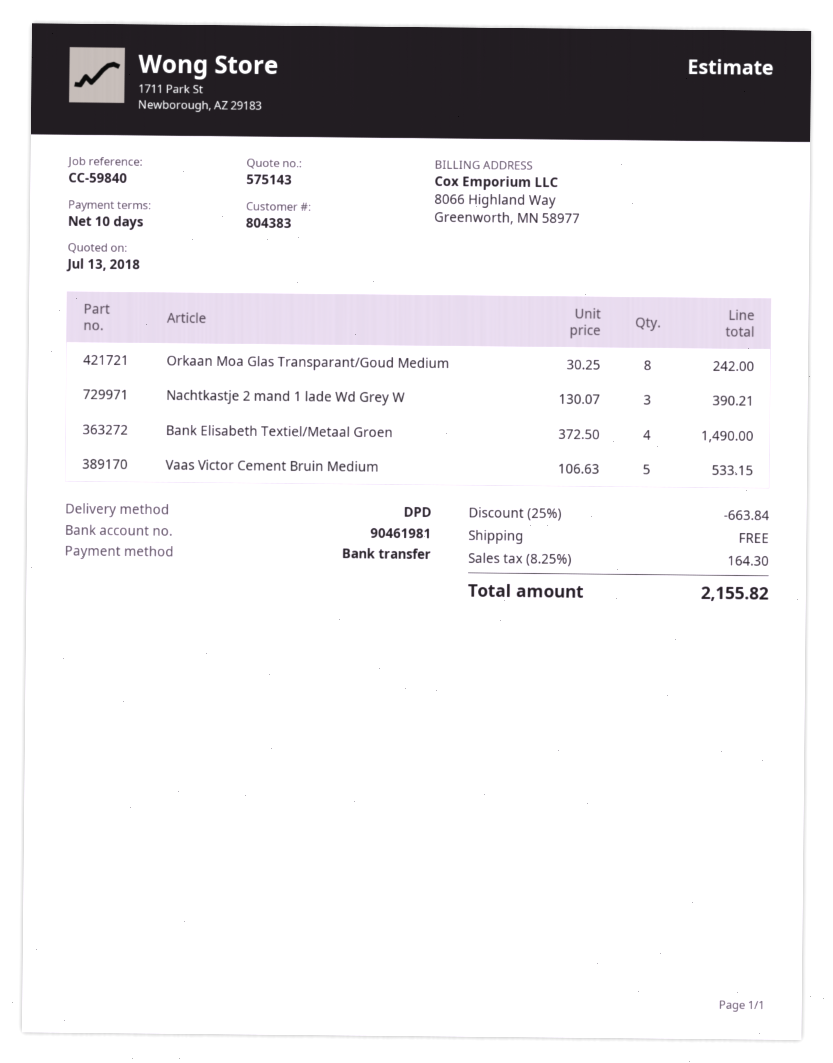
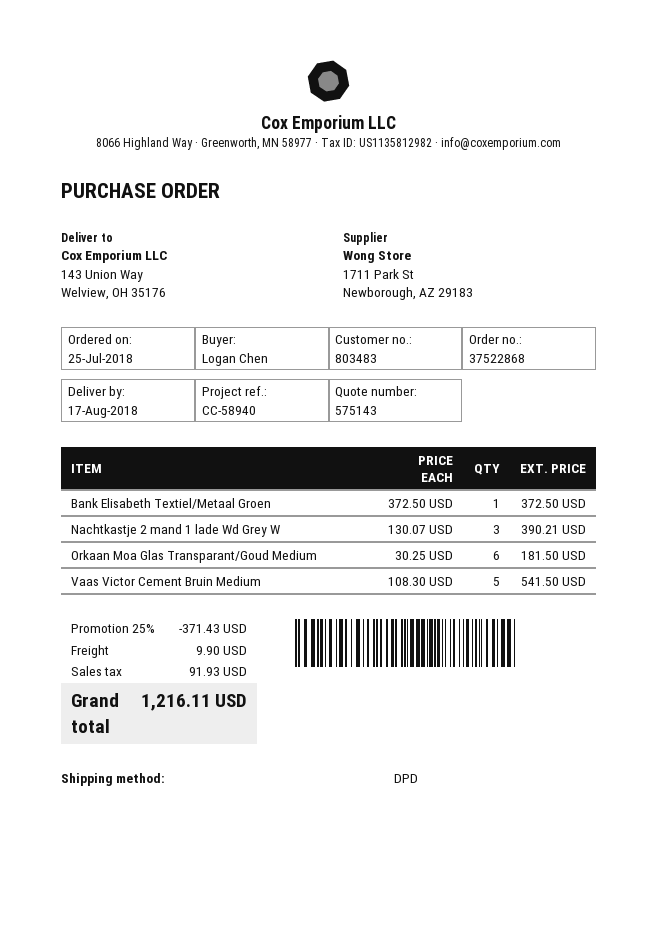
customer number: 804383 -> 803483
reference: CC-59840 -> CC-58940
Orkaan Moa Glas Transparant/Goud Medium: 8 x 30.25 = 242.00 -> 6 x 30.25 = 181.50
Bank Elisabeth Textiel/Metaal Groen: 4 x 372.50 = 1490.00 -> 1 x 372.50 = 372.50
Vaas Victor Cement Bruin Medium: 5 x 106.63 = 533.15 -> 5 x 108.30 = 541.50
discount: 25% = 663.84 -> 25% = 371.43
shipping: 0.00 -> 9.90
tax: 164.30 -> 91.93
total: 2155.82 -> 1216.11

